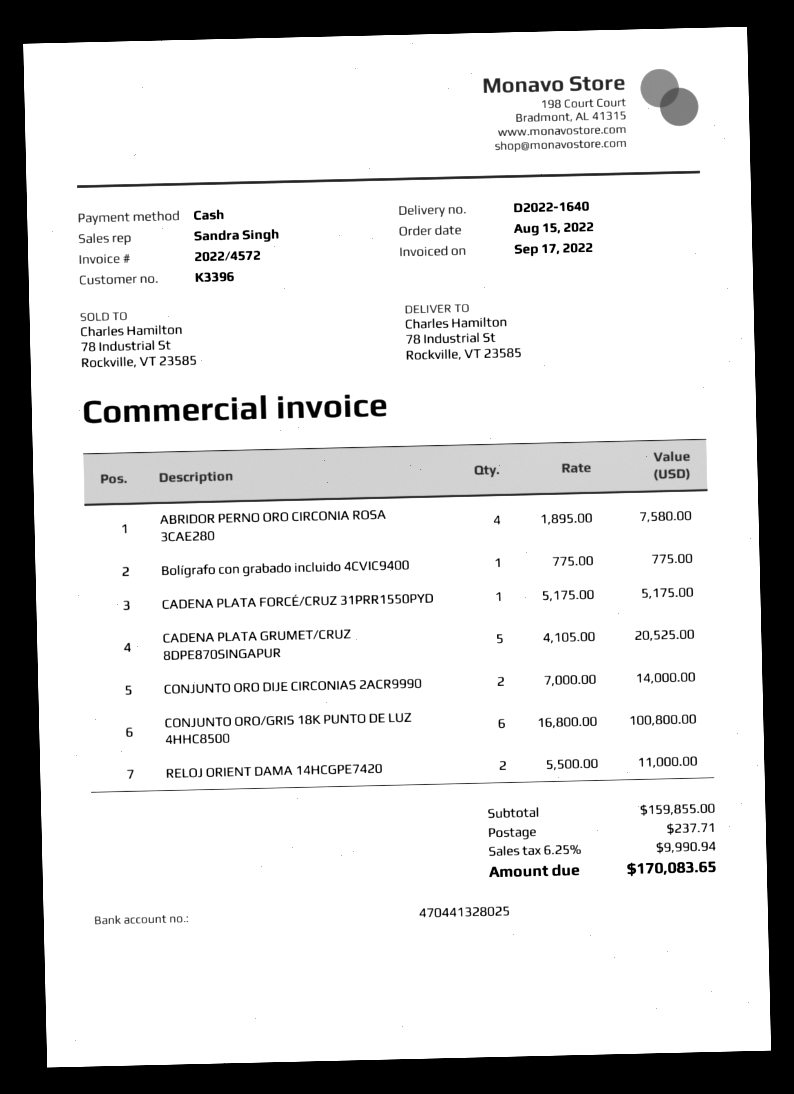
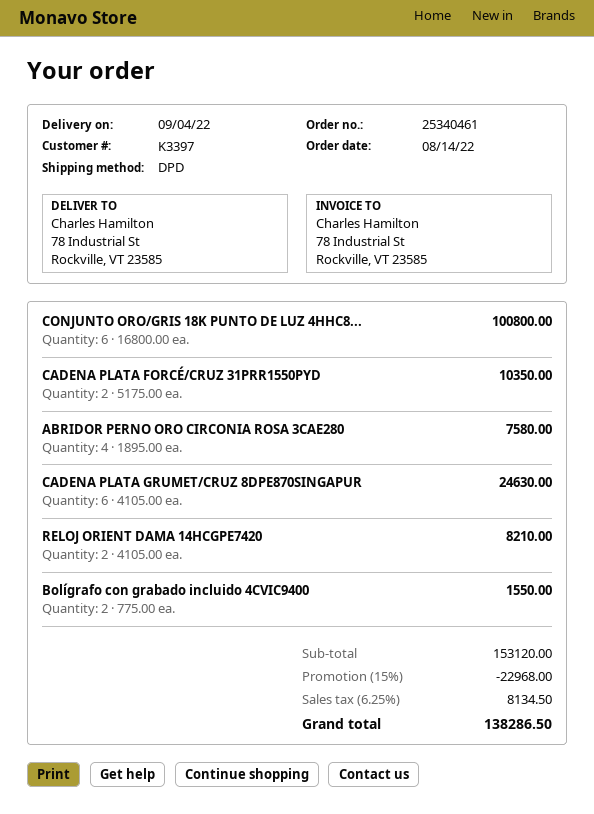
order date: 2022-08-15 -> 2022-08-14
customer number: K3396 -> K3397
Bolígrafo con grabado incluido 4CVIC9400: 1 x 775.00 = 775.00 -> 2 x 775.00 = 1550.00
CADENA PLATA FORCÉ/CRUZ 31PRR1550PYD: 1 x 5175.00 = 5175.00 -> 2 x 5175.00 = 10350.00
CADENA PLATA GRUMET/CRUZ 8DPE870SINGAPUR: 5 x 4105.00 = 20525.00 -> 6 x 4105.00 = 24630.00
CONJUNTO ORO DIJE CIRCONIAS 2ACR9990: 2 x 7000.00 = 14000.00 -> none
RELOJ ORIENT DAMA 14HCGPE7420: 2 x 5500.00 = 11000.00 -> 2 x 4105.00 = 8210.00
subtotal: 159855.00 -> 153120.00
discount: none -> 15% = 22968.00
shipping: 237.71 -> none
tax: 6.25% = 9990.94 -> 6.25% = 8134.50
total: 170083.65 -> 138286.50

